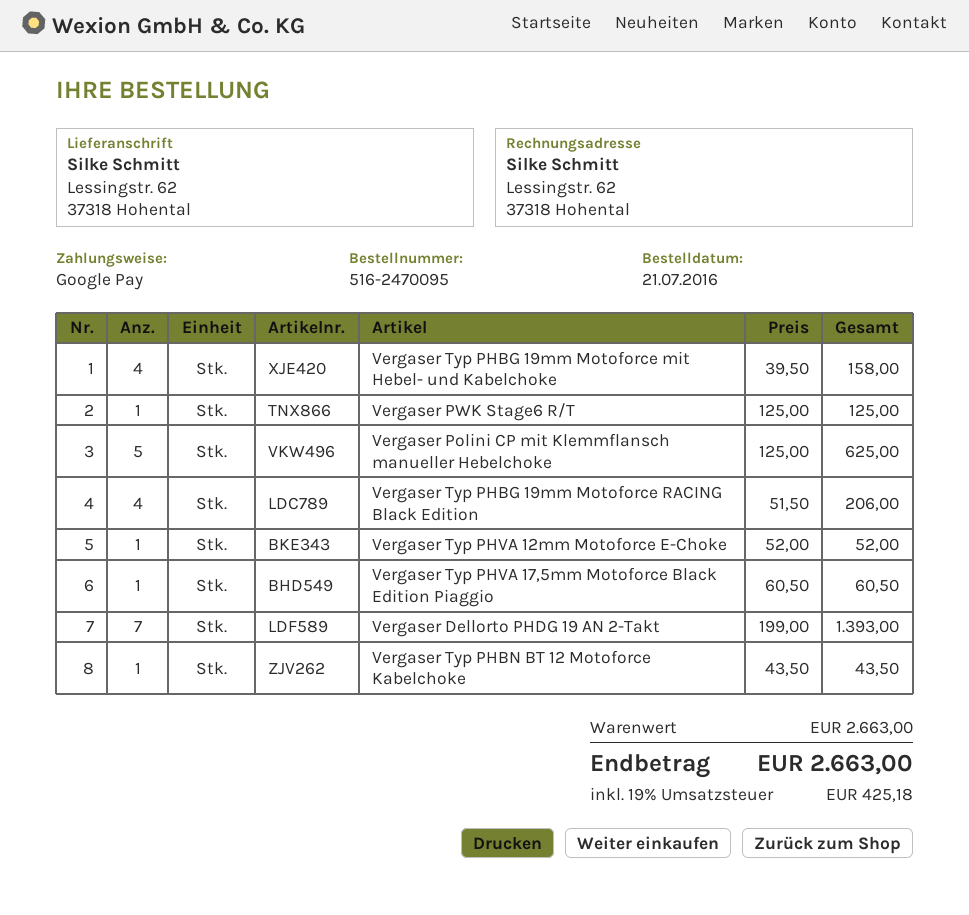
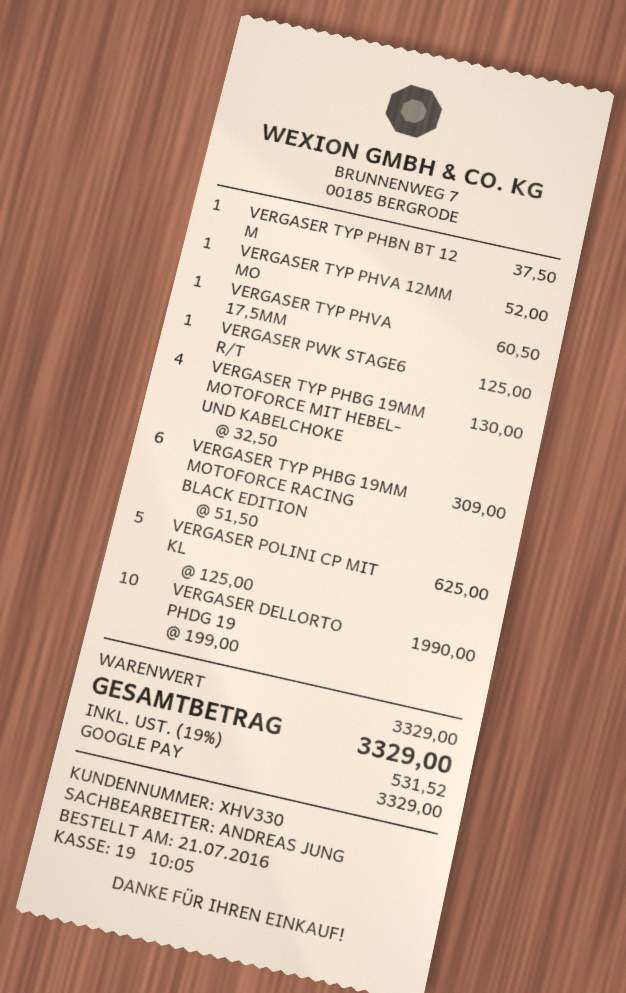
Vergaser Typ PHBG 19mm Motoforce mit Hebel- und Kabelchoke: 4 x 39.50 = 158.00 -> 4 x 32.50 = 130.00
Vergaser Typ PHBG 19mm Motoforce RACING Black Edition: 4 x 51.50 = 206.00 -> 6 x 51.50 = 309.00
Vergaser Dellorto PHDG 19 AN 2-Takt: 7 x 199.00 = 1393.00 -> 10 x 199.00 = 1990.00
Vergaser Typ PHBN BT 12 Motoforce Kabelchoke: 1 x 43.50 = 43.50 -> 1 x 37.50 = 37.50
subtotal: 2663.00 -> 3329.00
tax: 19% = 425.18 -> 19% = 531.52
total: 2663.00 -> 3329.00

